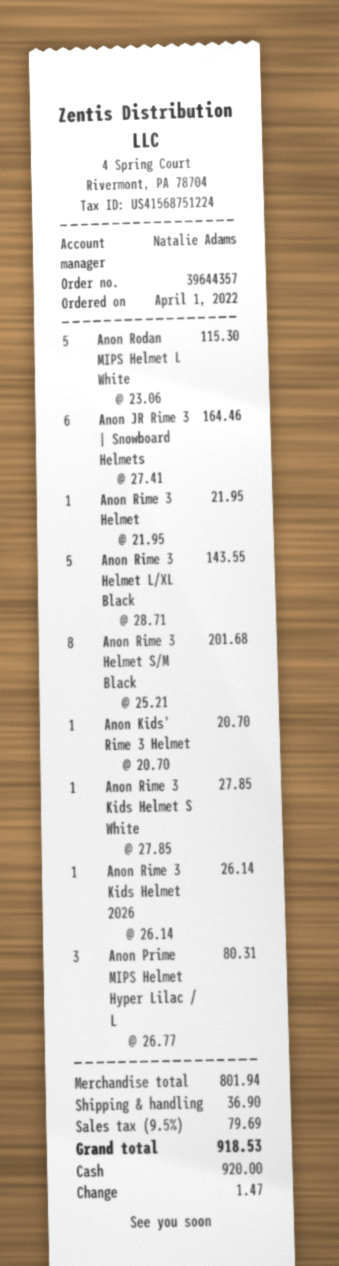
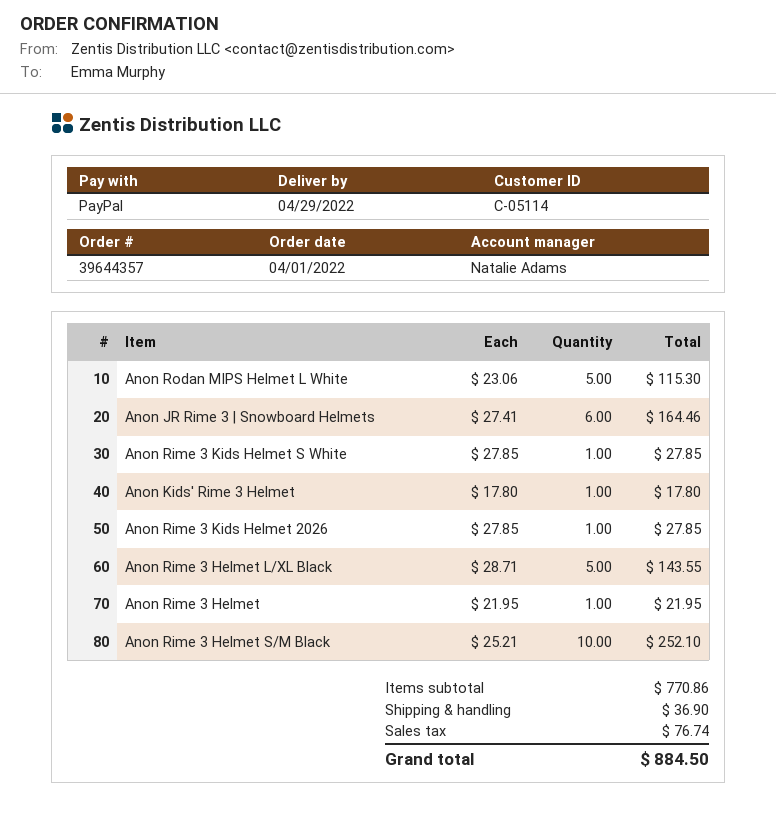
payment method: cash -> PayPal
Anon Rime 3 Helmet S/M Black: 8 x 25.21 = 201.68 -> 10 x 25.21 = 252.10
Anon Kids' Rime 3 Helmet: 1 x 20.70 = 20.70 -> 1 x 17.80 = 17.80
Anon Rime 3 Kids Helmet 2026: 1 x 26.14 = 26.14 -> 1 x 27.85 = 27.85
Anon Prime MIPS Helmet Hyper Lilac / L: 3 x 26.77 = 80.31 -> none
subtotal: 801.94 -> 770.86
tax: 79.69 -> 76.74
total: 918.53 -> 884.50

